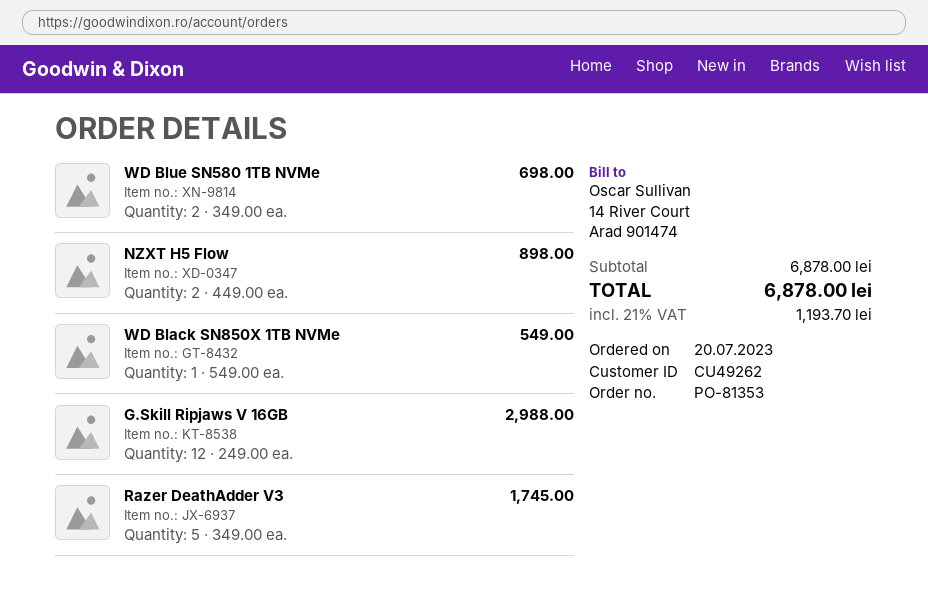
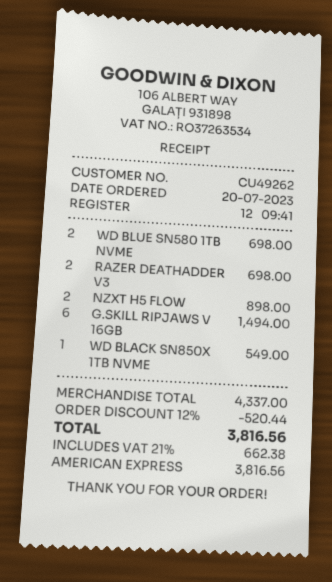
G.Skill Ripjaws V 16GB: 12 for 2988.00 -> 6 for 1494.00
Razer DeathAdder V3: 5 for 1745.00 -> 2 for 698.00
subtotal: 6878.00 -> 4337.00
discount: none -> 12% = 520.44
tax: 21% = 1193.70 -> 21% = 662.38
total: 6878.00 -> 3816.56

